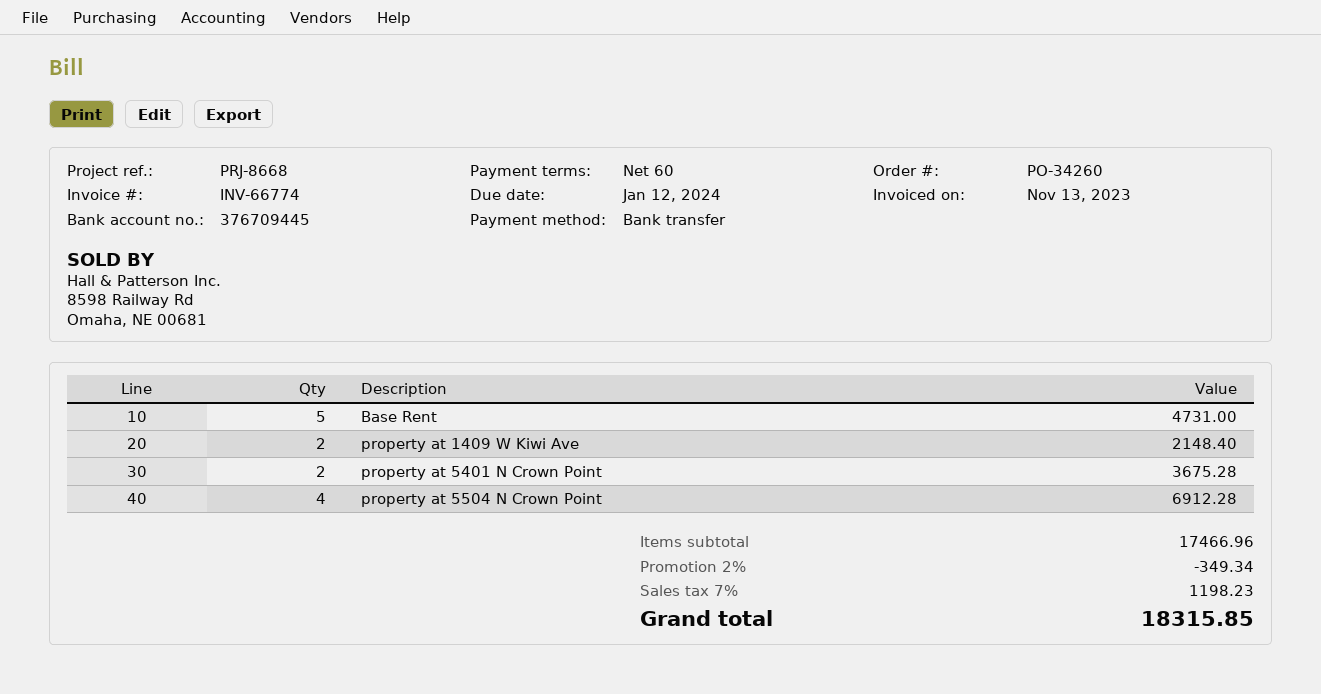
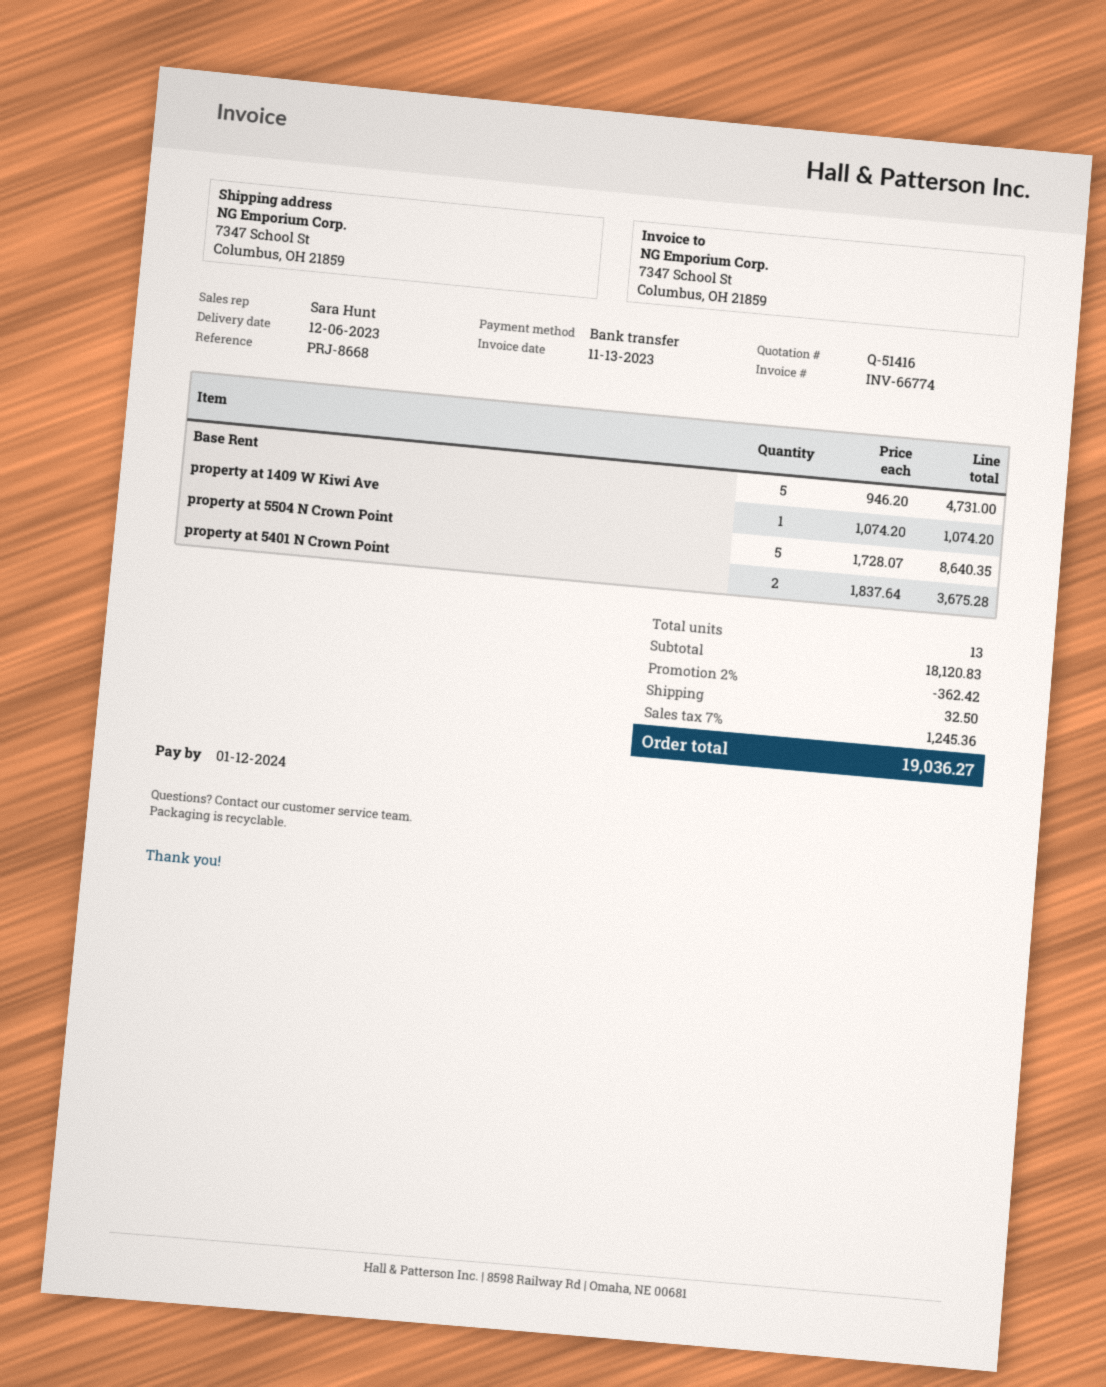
property at 1409 W Kiwi Ave: 2 for 2148.40 -> 1 for 1074.20
property at 5504 N Crown Point: 4 for 6912.28 -> 5 for 8640.35
subtotal: 17466.96 -> 18120.83
discount: 2% = 349.34 -> 2% = 362.42
shipping: none -> 32.50
tax: 7% = 1198.23 -> 7% = 1245.36
total: 18315.85 -> 19036.27

